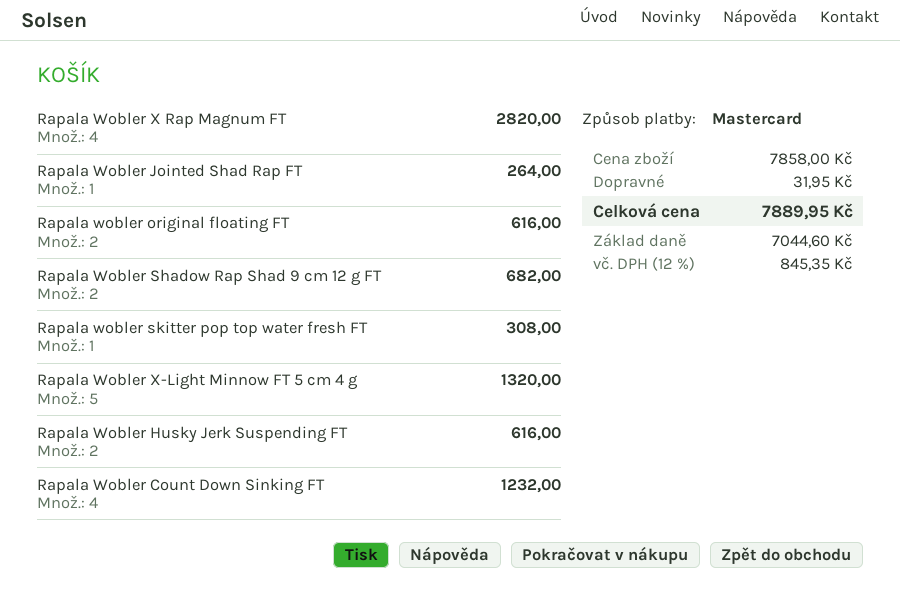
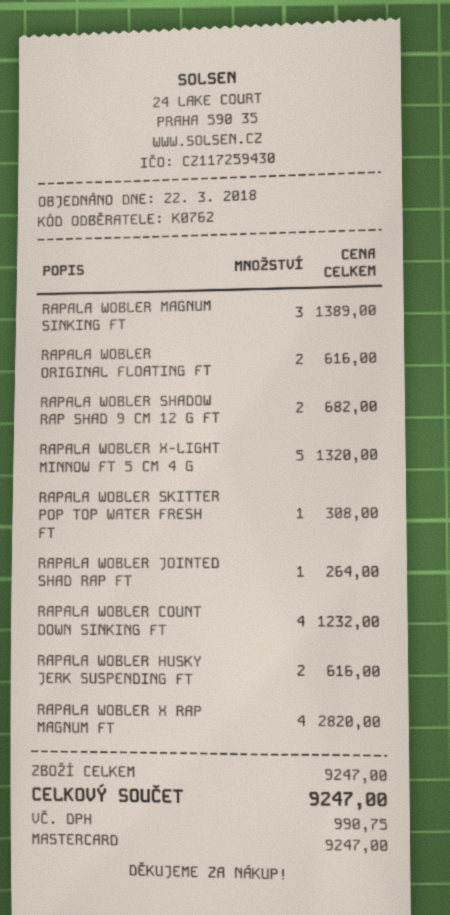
RAPALA WOBLER MAGNUM SINKING FT: none -> 3 for 1389.00
subtotal: 7858.00 -> 9247.00
shipping: 31.95 -> none
tax: 845.35 -> 990.75
total: 7889.95 -> 9247.00

